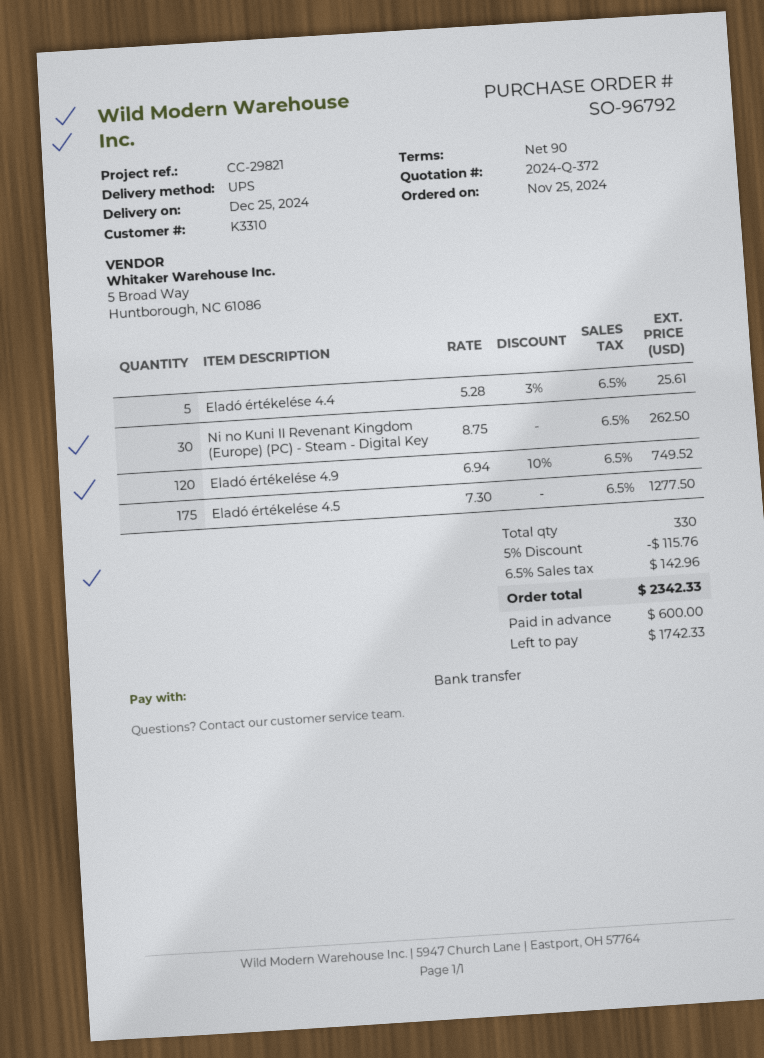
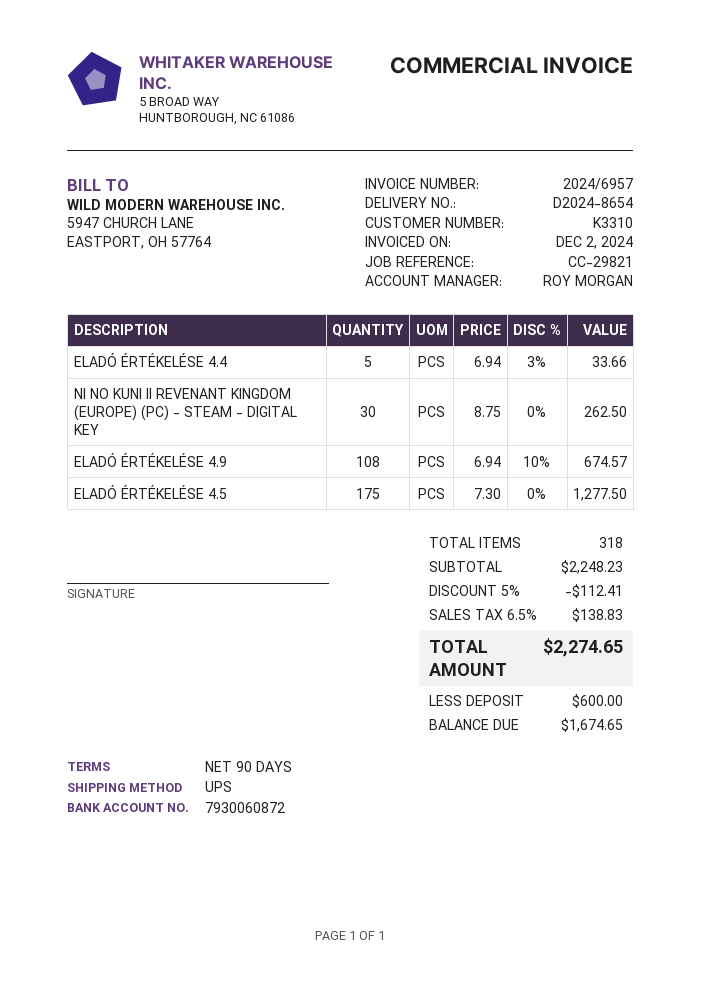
Eladó értékelése 4.4: 5 x 5.28 - 3% = 25.61 -> 5 x 6.94 - 3% = 33.66
Eladó értékelése 4.9: 120 x 6.94 - 10% = 749.52 -> 108 x 6.94 - 10% = 674.57
total quantity: 330 -> 318
discount: 5% = 115.76 -> 5% = 112.41
tax: 6.5% = 142.96 -> 6.5% = 138.83
total: 2342.33 -> 2274.65
balance: 1742.33 -> 1674.65

